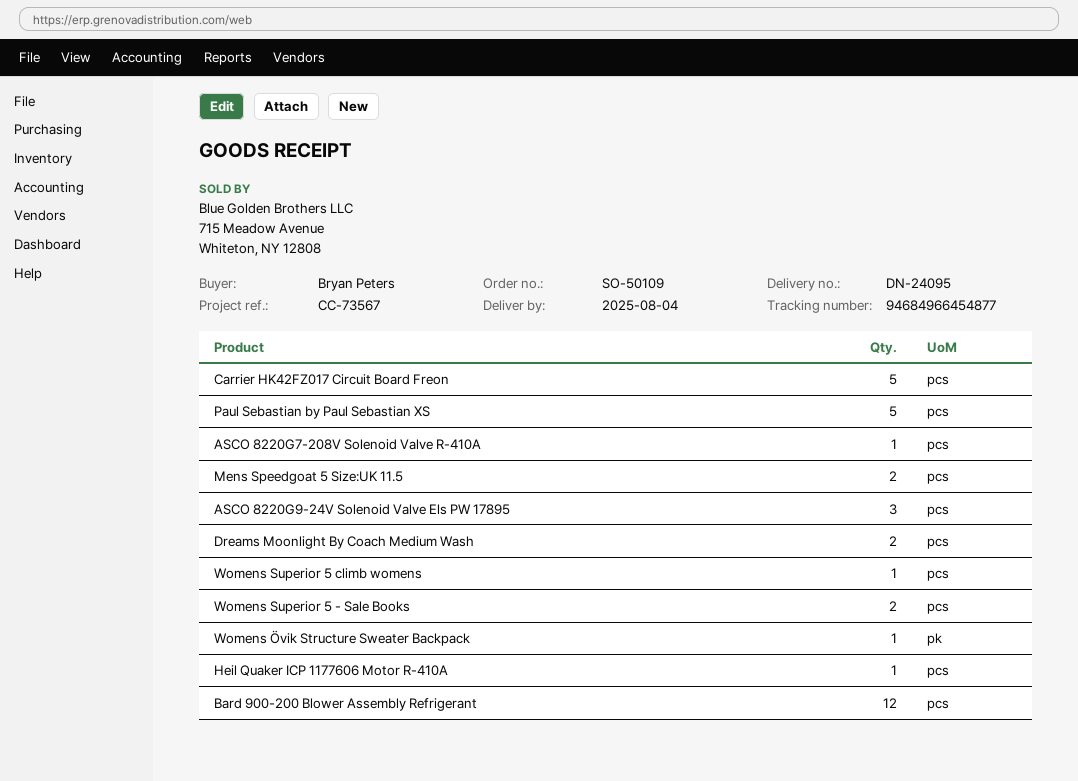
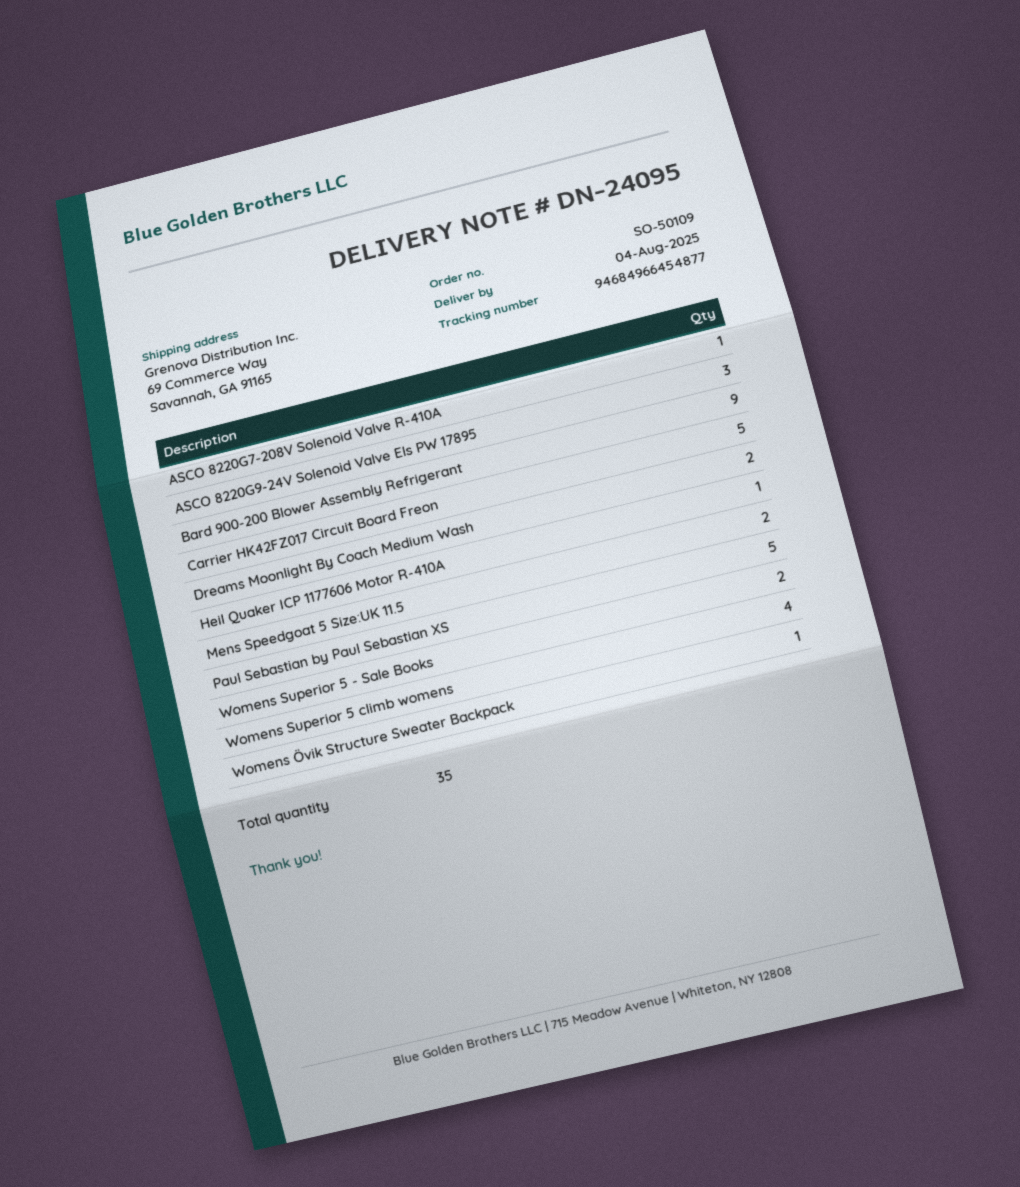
Womens Superior 5 climb womens: 1 -> 4
Bard 900-200 Blower Assembly Refrigerant: 12 -> 9

